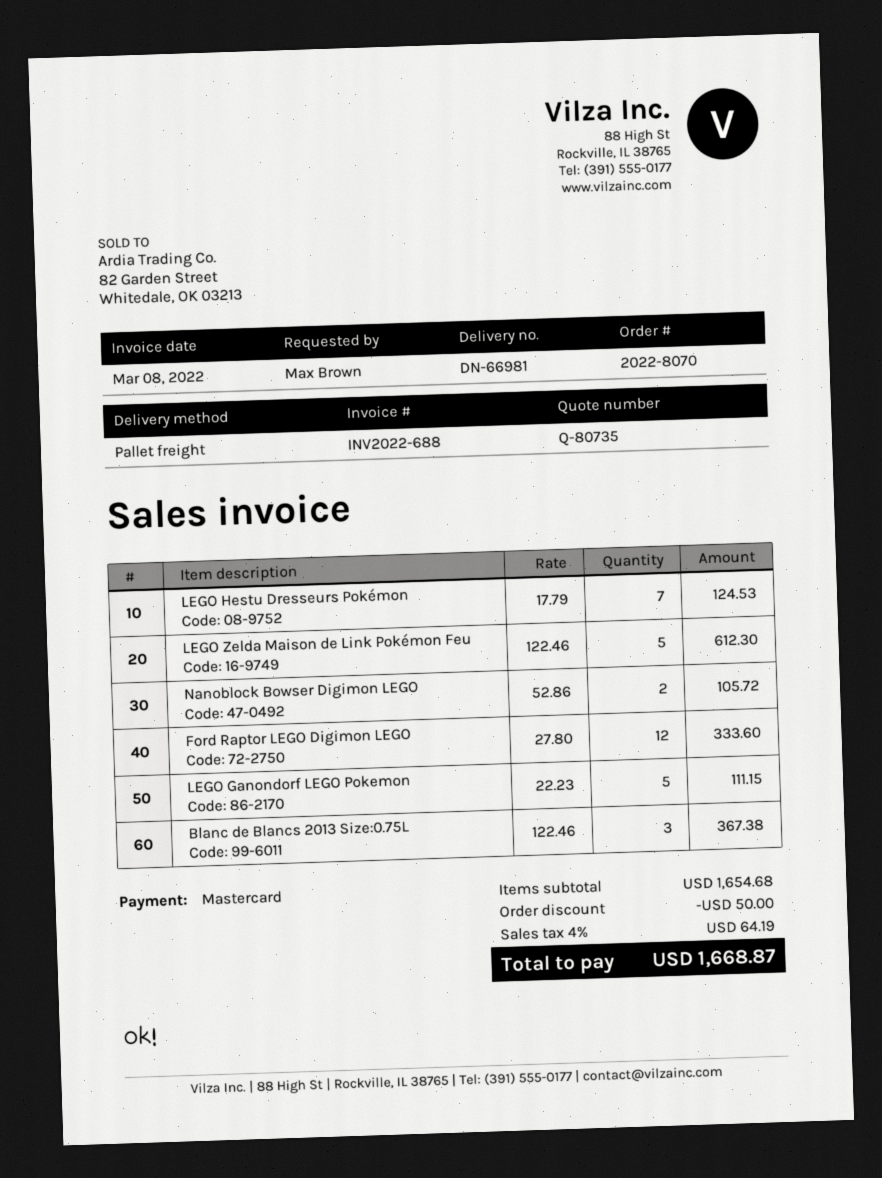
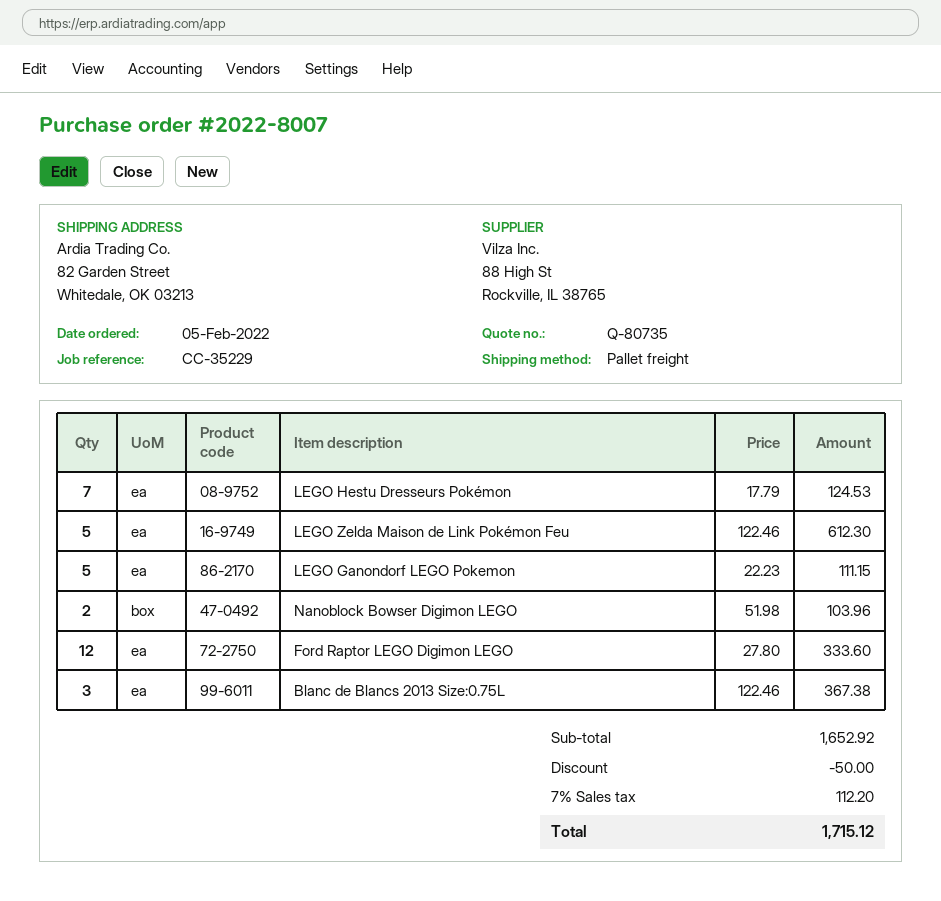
order number: 2022-8070 -> 2022-8007
Nanoblock Bowser Digimon LEGO: 2 x 52.86 = 105.72 -> 2 x 51.98 = 103.96
subtotal: 1654.68 -> 1652.92
tax: 4% = 64.19 -> 7% = 112.20
total: 1668.87 -> 1715.12

